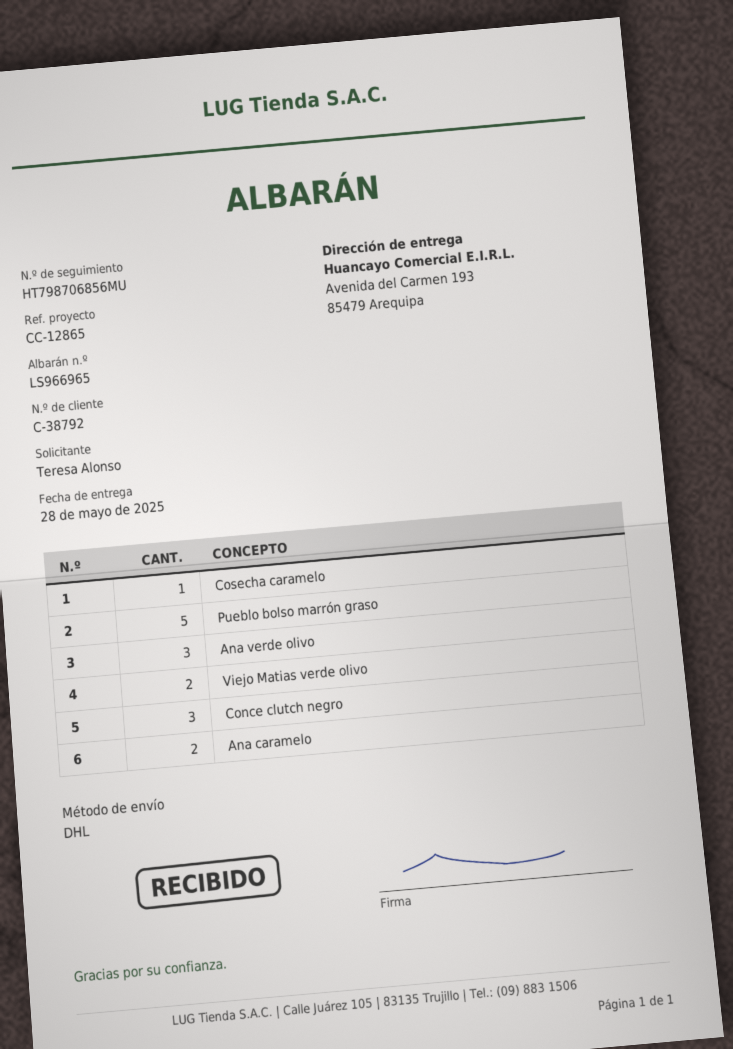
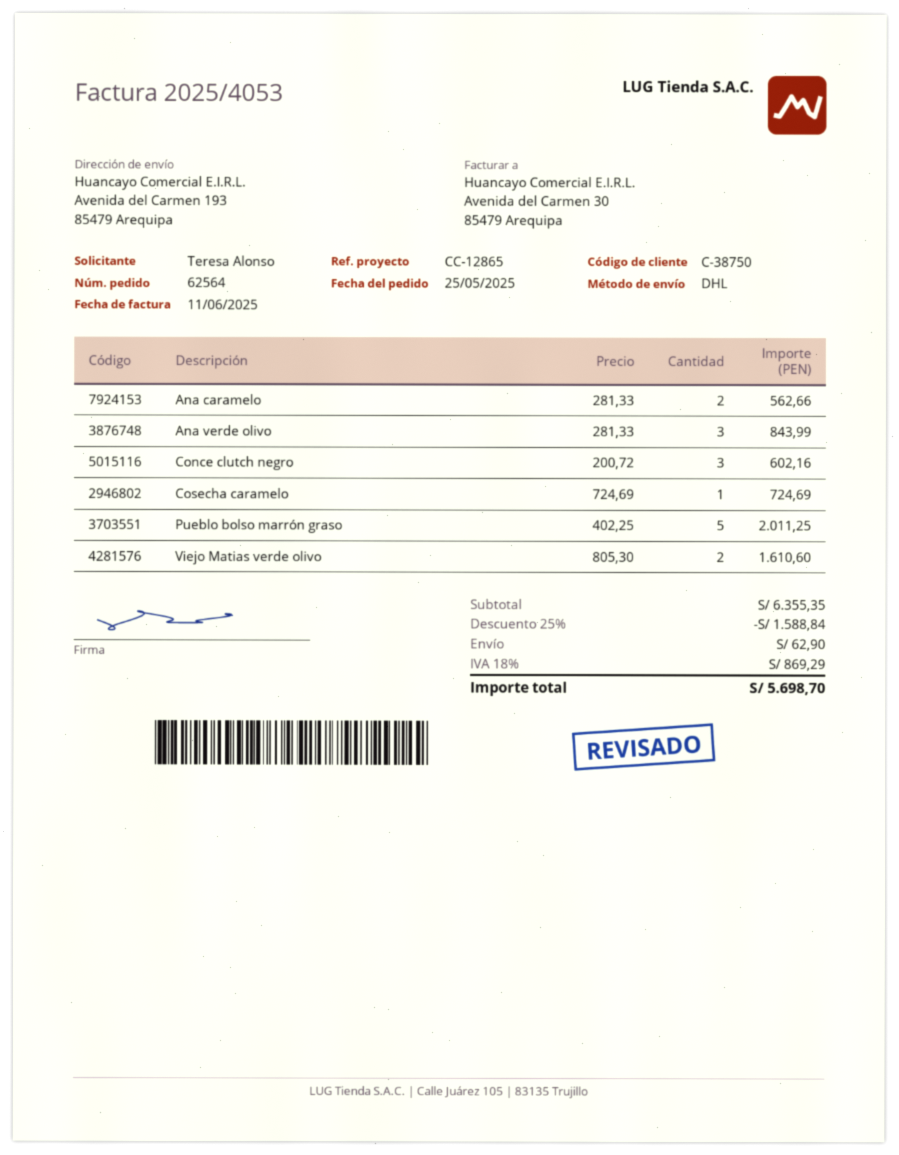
customer number: C-38792 -> C-38750

